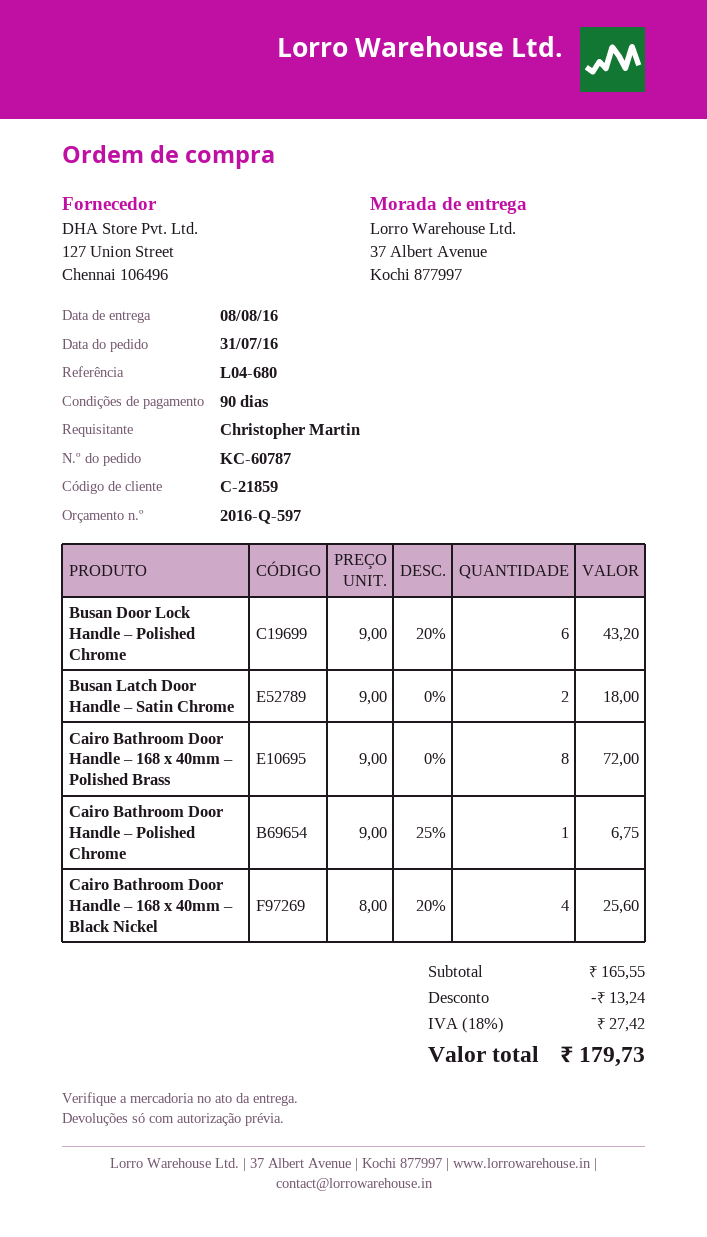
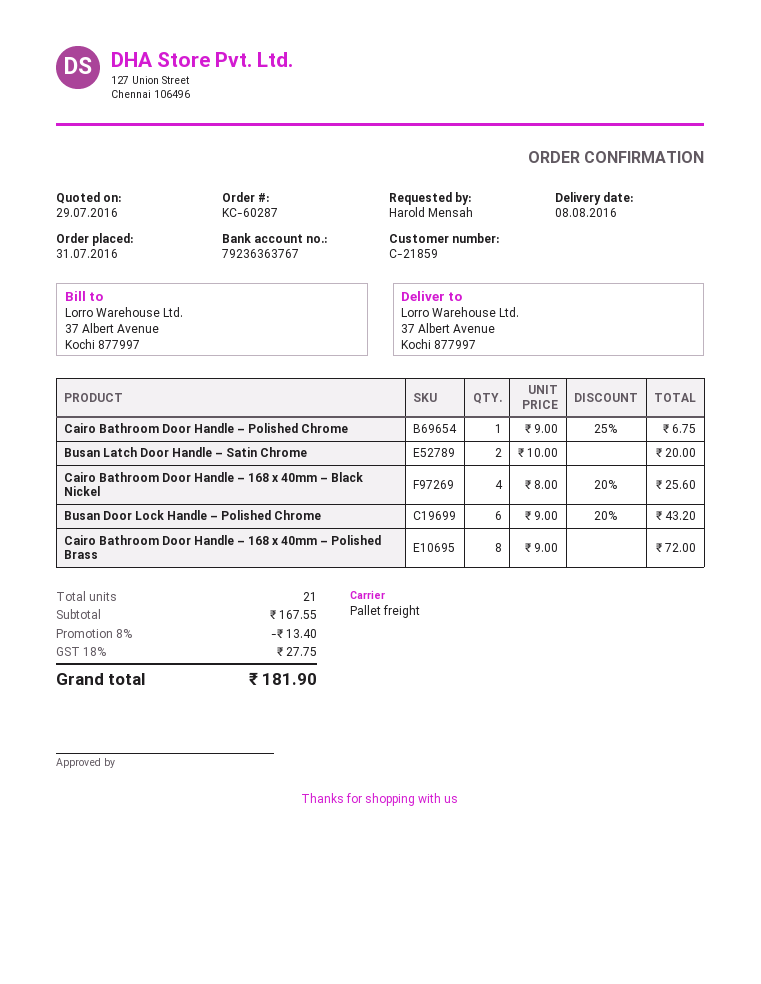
order number: KC-60787 -> KC-60287
ordered by: Christopher Martin -> Harold Mensah
Busan Latch Door Handle – Satin Chrome: 2 x 9.00 = 18.00 -> 2 x 10.00 = 20.00
subtotal: 165.55 -> 167.55
discount: 13.24 -> 13.40
tax: 18% = 27.42 -> 18% = 27.75
total: 179.73 -> 181.90

